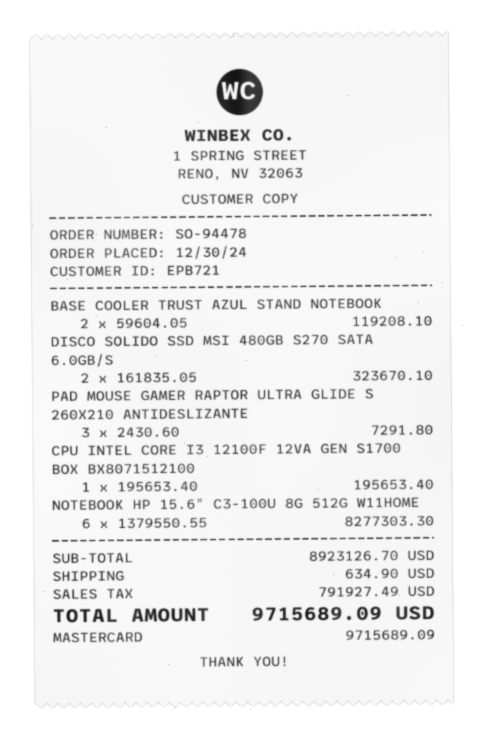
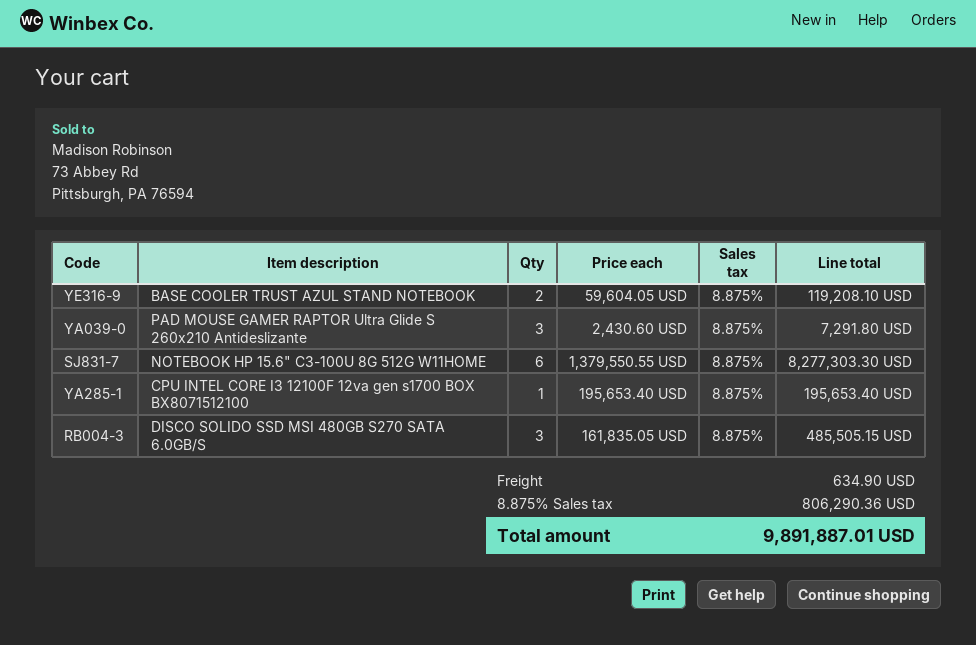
DISCO SOLIDO SSD MSI 480GB S270 SATA 6.0GB/S: 2 x 161835.05 = 323670.10 -> 3 x 161835.05 = 485505.15
tax: 791927.49 -> 806290.36
total: 9715689.09 -> 9891887.01

